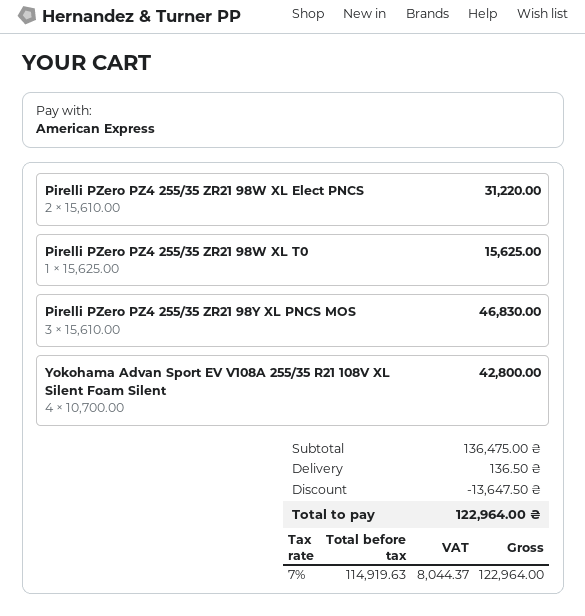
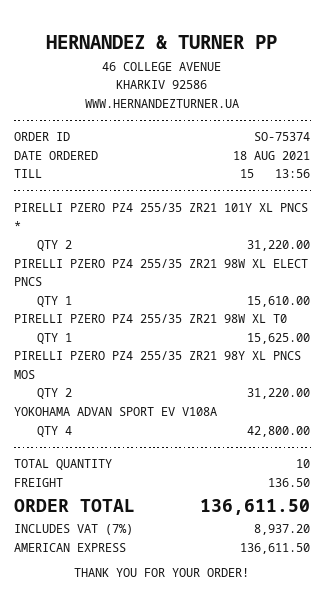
Pirelli PZero PZ4 255/35 ZR21 98W XL Elect PNCS: 2 for 31220.00 -> 1 for 15610.00
Pirelli PZero PZ4 255/35 ZR21 98Y XL PNCS MOS: 3 for 46830.00 -> 2 for 31220.00
PIRELLI PZERO PZ4 255/35 ZR21 101Y XL PNCS *: none -> 2 for 31220.00
discount: 13647.50 -> none
tax: 7% = 8044.37 -> 7% = 8937.20
total: 122964.00 -> 136611.50

